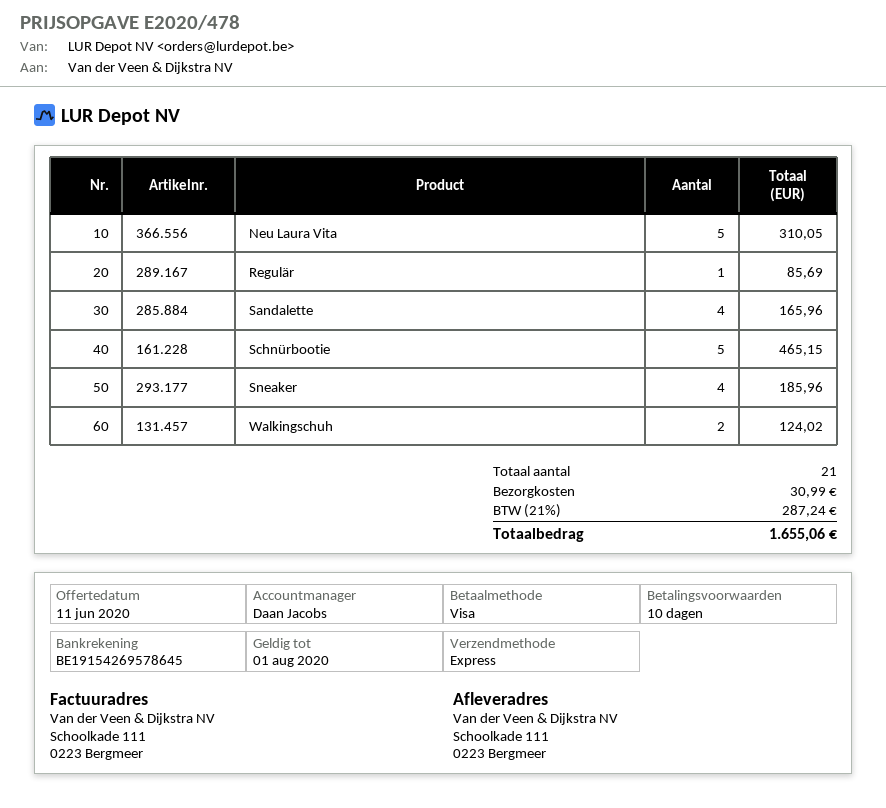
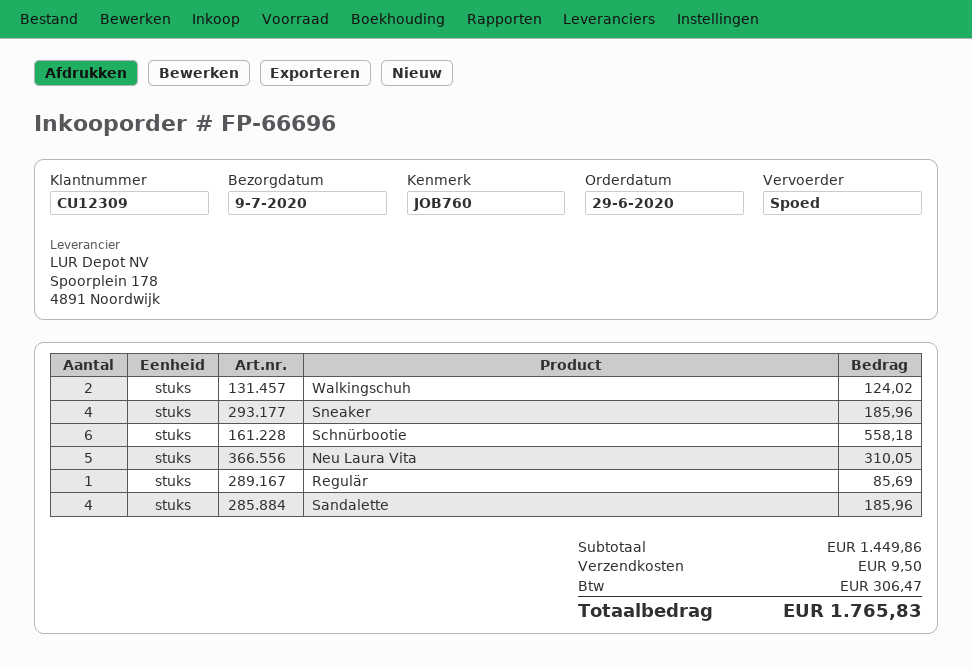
Sandalette: 4 for 165.96 -> 4 for 185.96
Schnürbootie: 5 for 465.15 -> 6 for 558.18
shipping: 30.99 -> 9.50
tax: 287.24 -> 306.47
total: 1655.06 -> 1765.83

